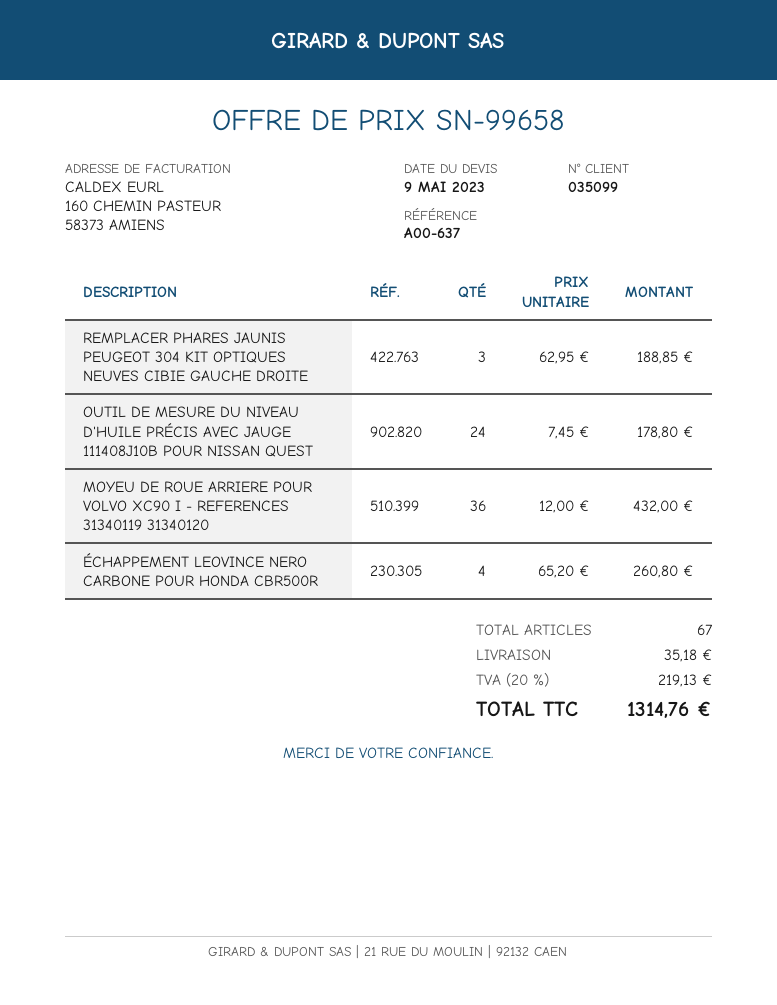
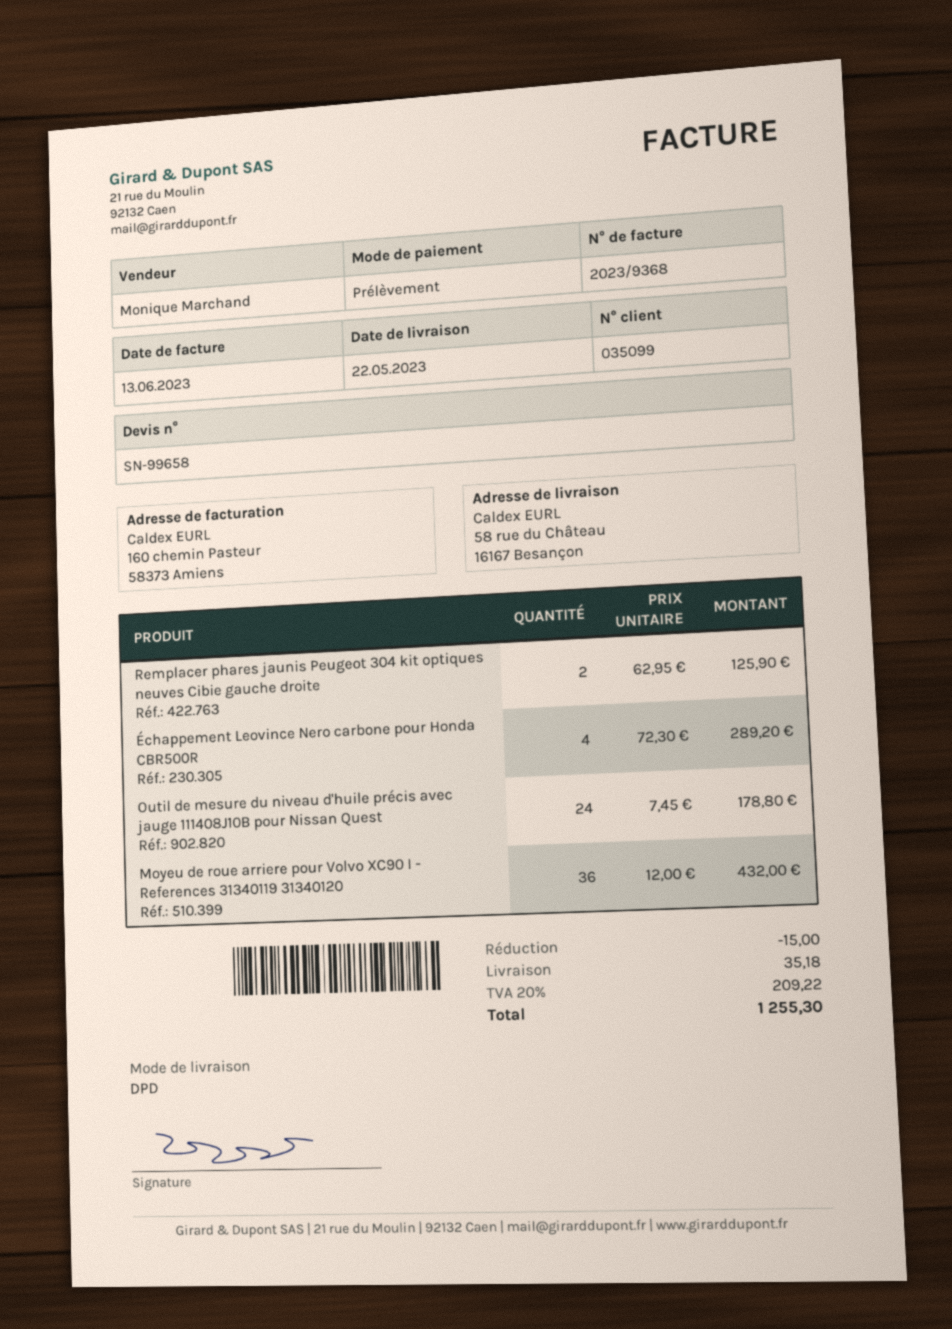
REMPLACER PHARES JAUNIS PEUGEOT 304 KIT OPTIQUES NEUVES CIBIE GAUCHE DROITE: 3 x 62.95 = 188.85 -> 2 x 62.95 = 125.90
ÉCHAPPEMENT LEOVINCE NERO CARBONE POUR HONDA CBR500R: 4 x 65.20 = 260.80 -> 4 x 72.30 = 289.20
discount: none -> 15.00
tax: 20% = 219.13 -> 20% = 209.22
total: 1314.76 -> 1255.30

